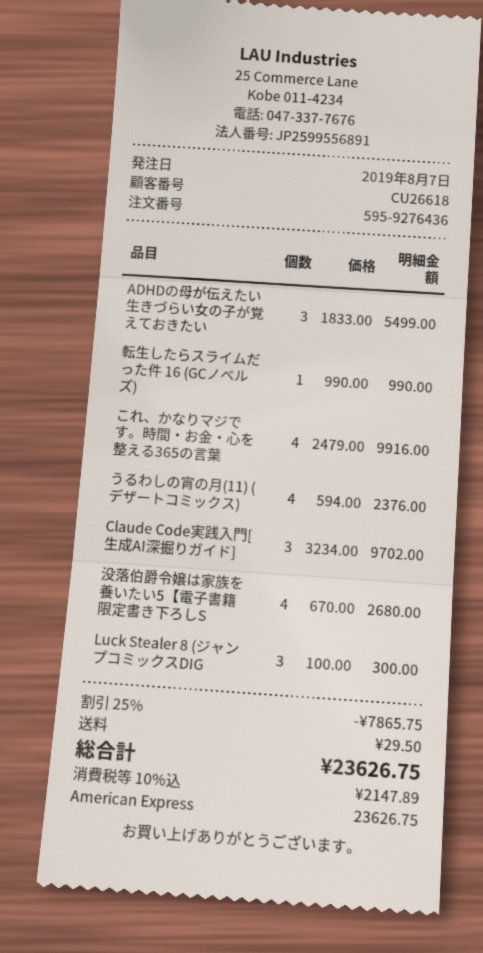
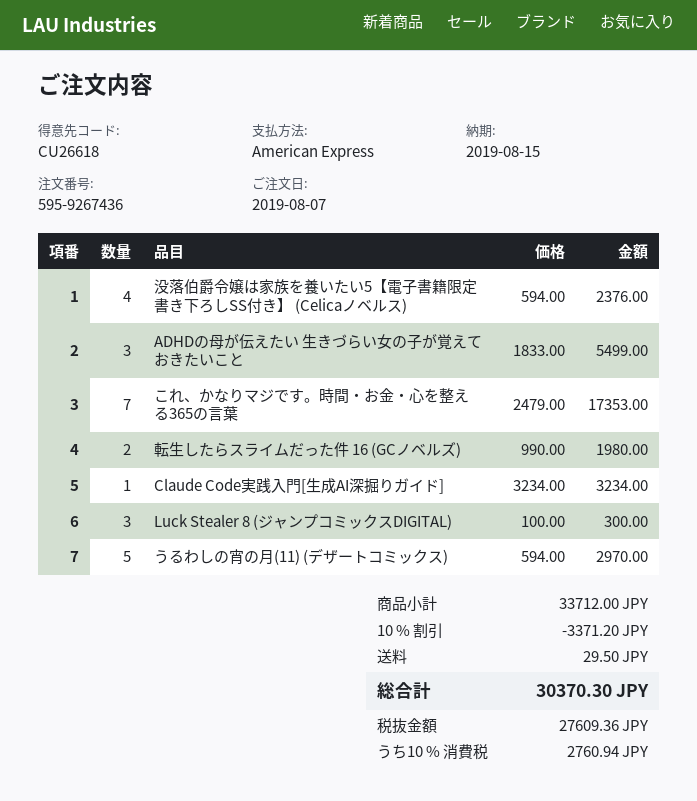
order number: 595-9276436 -> 595-9267436
転生したらスライムだった件 16 (GCノベルズ): 1 x 990.00 = 990.00 -> 2 x 990.00 = 1980.00
これ、かなりマジです。時間・お金・心を整える365の言葉: 4 x 2479.00 = 9916.00 -> 7 x 2479.00 = 17353.00
うるわしの宵の月(11) (デザートコミックス): 4 x 594.00 = 2376.00 -> 5 x 594.00 = 2970.00
Claude Code実践入門[生成AI深掘りガイド]: 3 x 3234.00 = 9702.00 -> 1 x 3234.00 = 3234.00
没落伯爵令嬢は家族を養いたい5【電子書籍限定書き下ろしS: 4 x 670.00 = 2680.00 -> 4 x 594.00 = 2376.00
discount: 25% = 7865.75 -> 10% = 3371.20
tax: 10% = 2147.89 -> 10% = 2760.94
total: 23626.75 -> 30370.30

